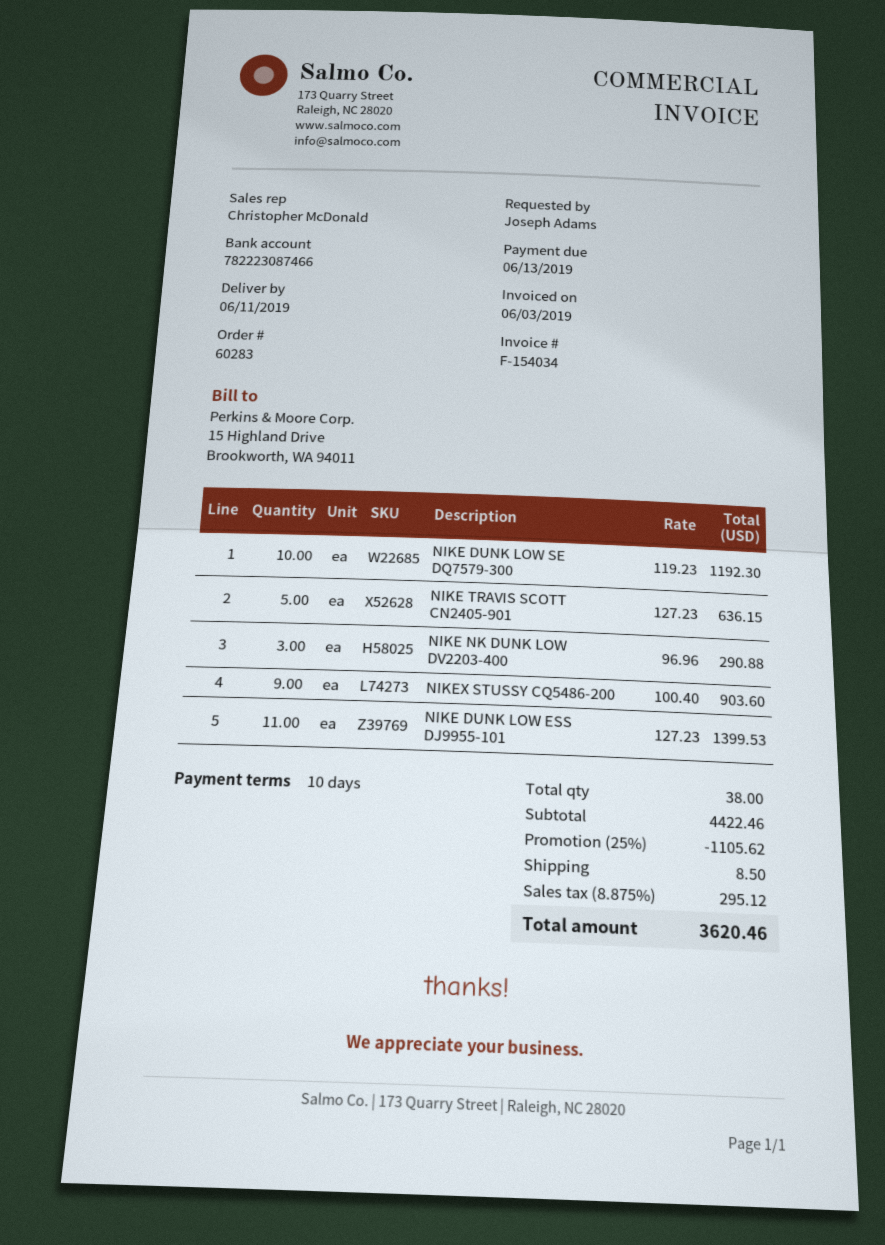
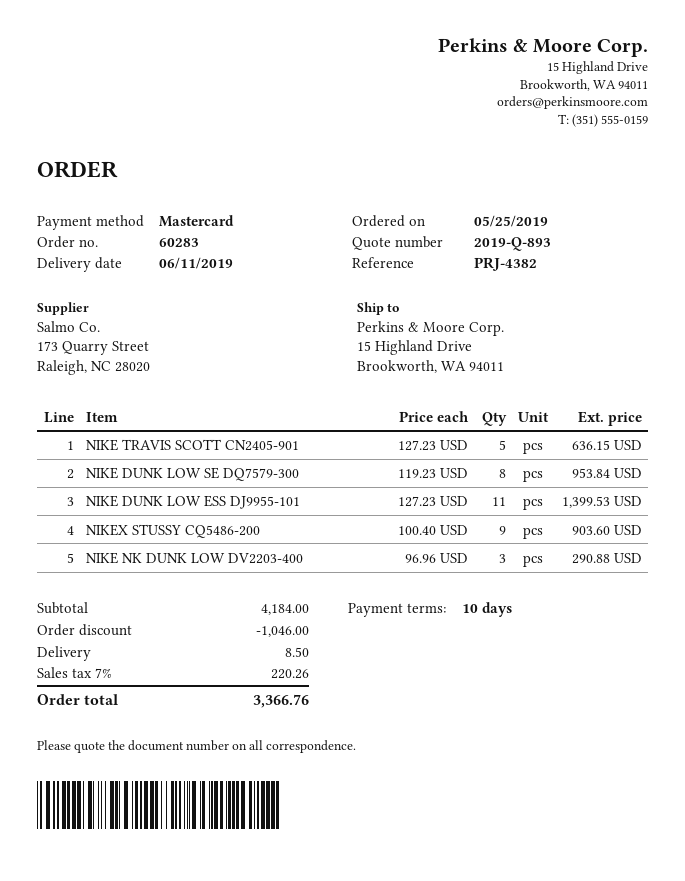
NIKE DUNK LOW SE DQ7579-300: 10 x 119.23 = 1192.30 -> 8 x 119.23 = 953.84
subtotal: 4422.46 -> 4184.00
discount: 1105.62 -> 1046.00
tax: 8.875% = 295.12 -> 7% = 220.26
total: 3620.46 -> 3366.76

